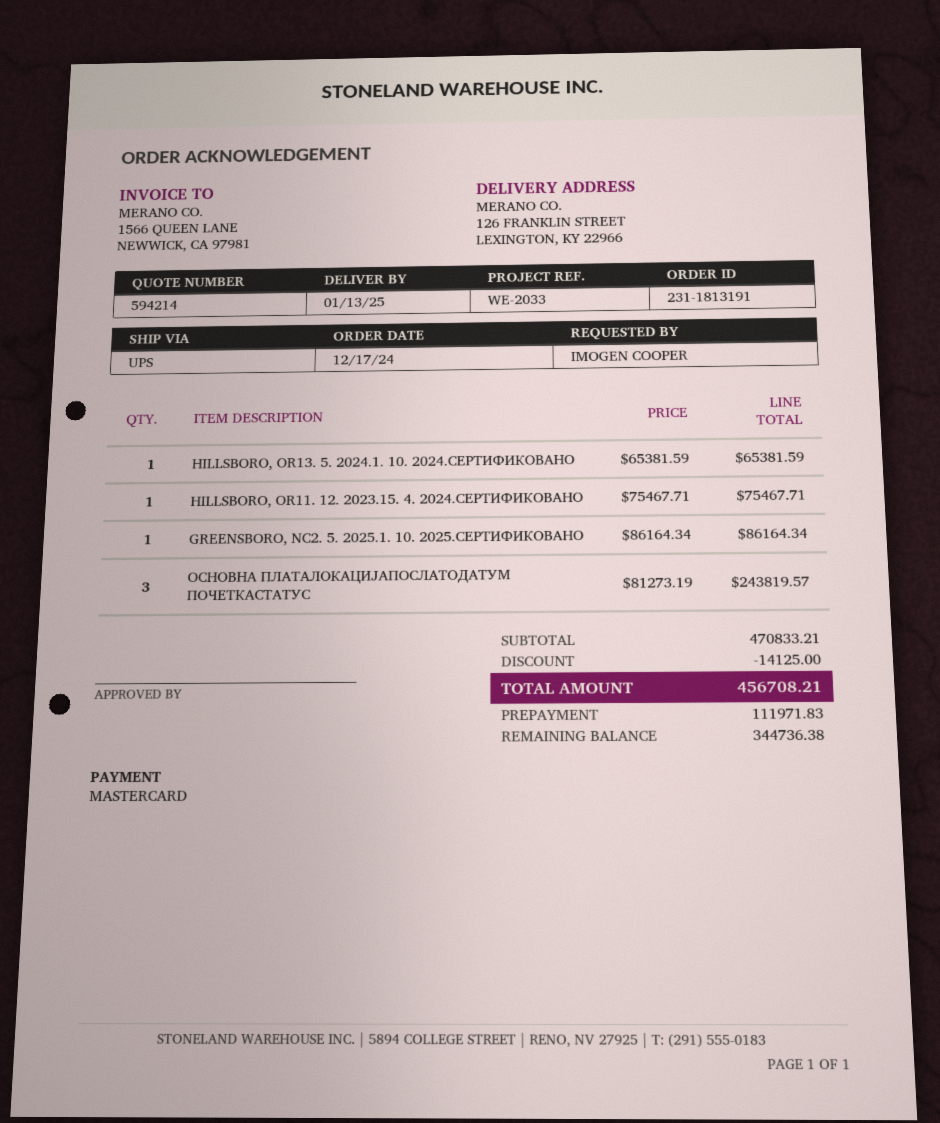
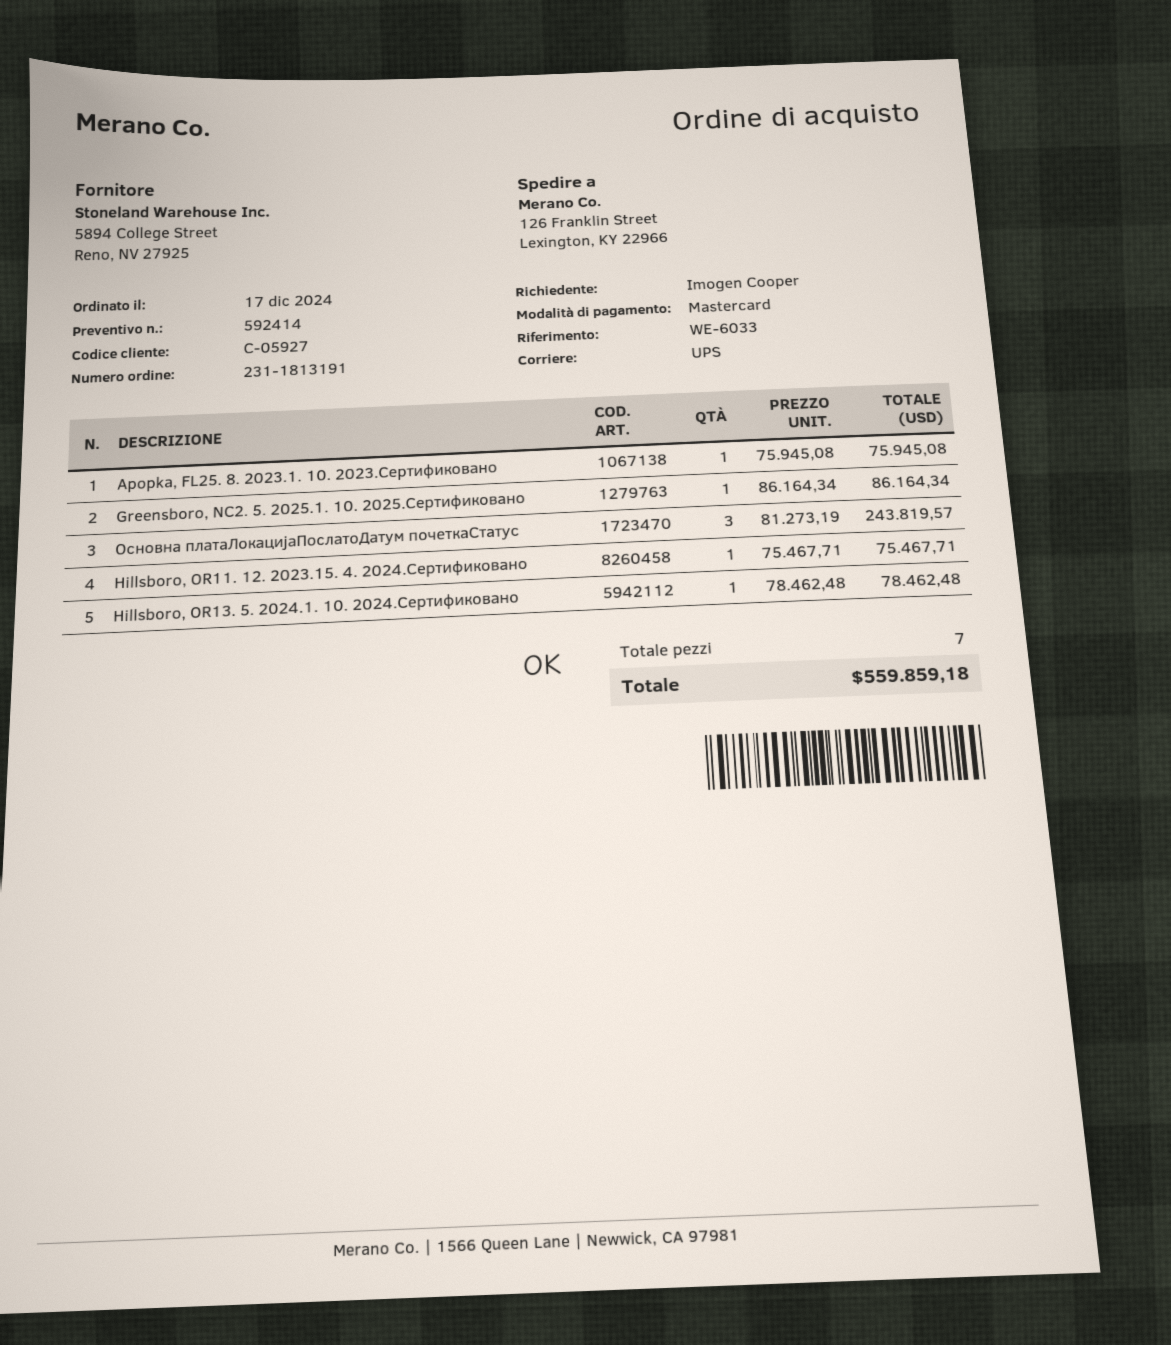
quote number: 594214 -> 592414
reference: WE-2033 -> WE-6033
HILLSBORO, OR13. 5. 2024.1. 10. 2024.СЕРТИФИКОВАНО: 1 x 65381.59 = 65381.59 -> 1 x 78462.48 = 78462.48
Apopka, FL25. 8. 2023.1. 10. 2023.Сертификовано: none -> 1 x 75945.08 = 75945.08
discount: 14125.00 -> none
total: 456708.21 -> 559859.18

